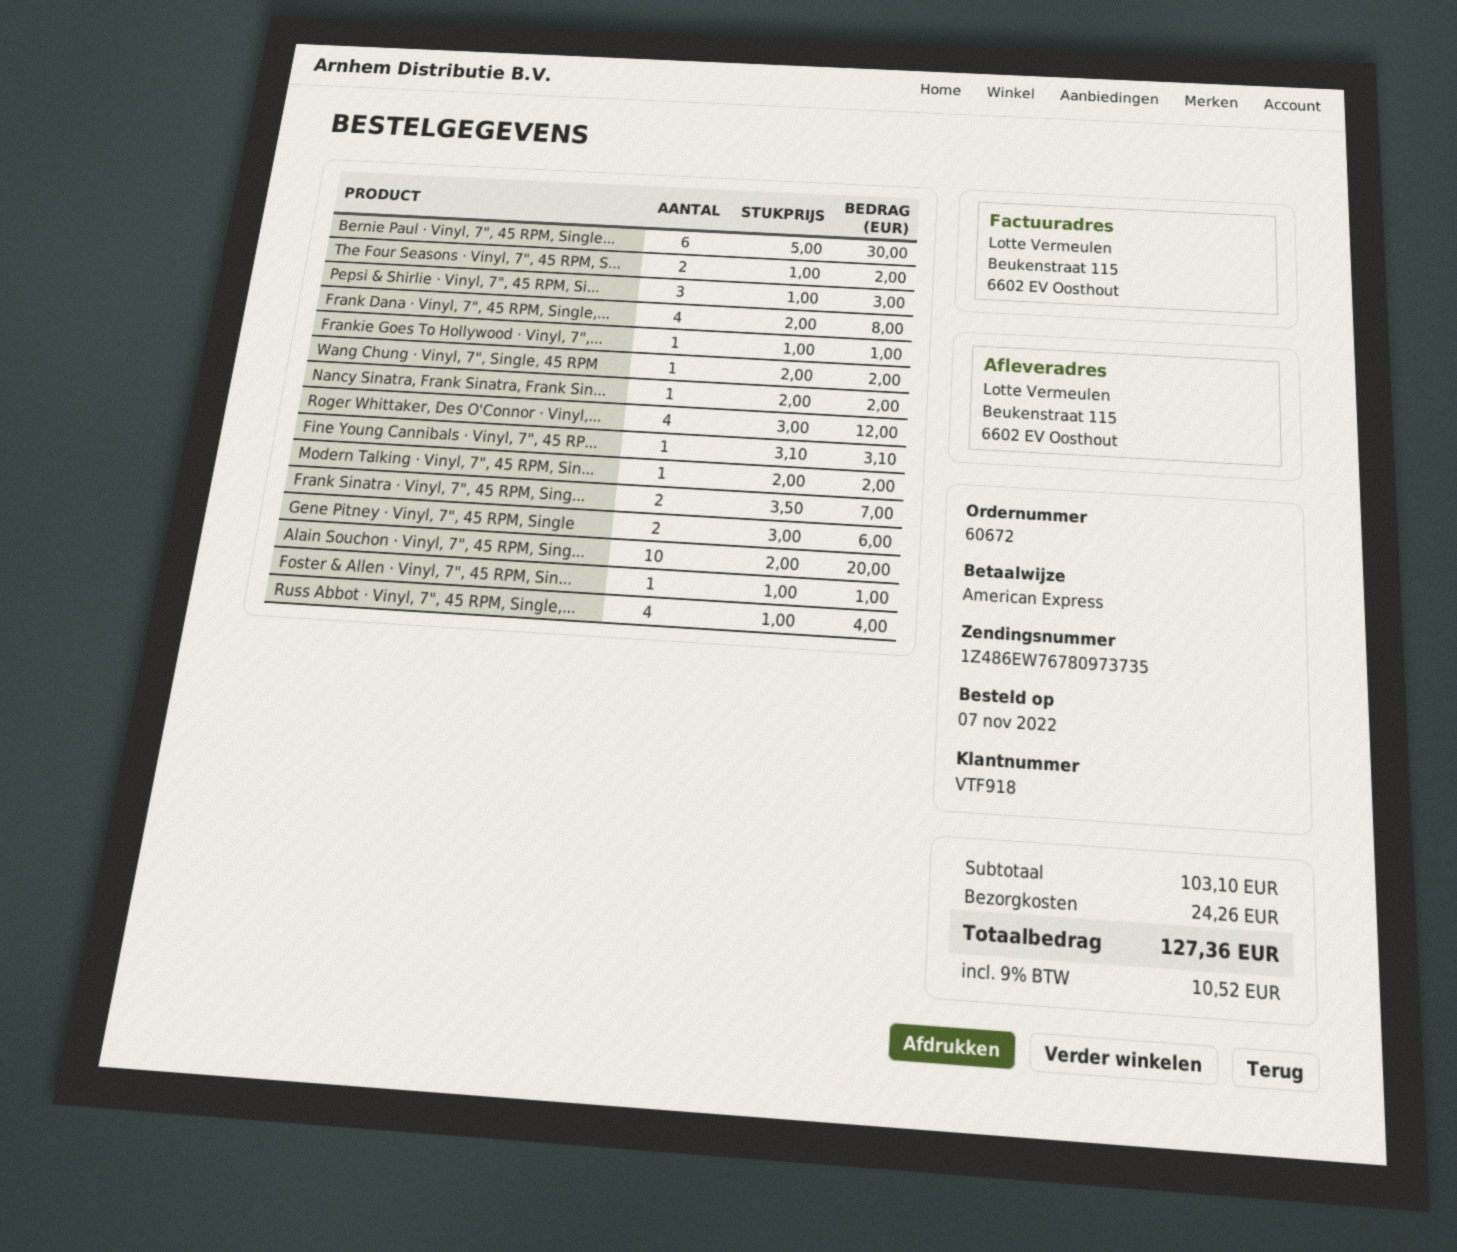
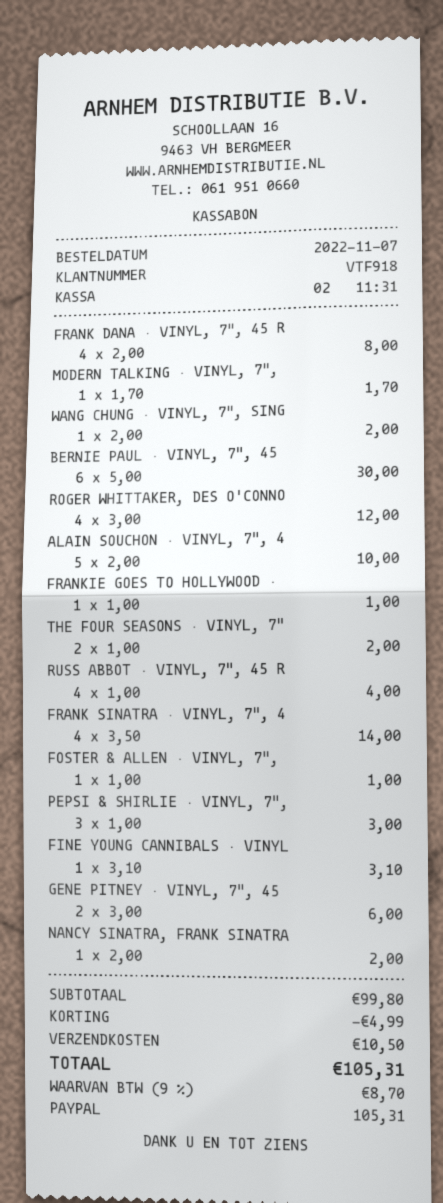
payment method: American Express -> PayPal
Modern Talking · Vinyl, 7", 45 RPM, Sin...: 1 x 2.00 = 2.00 -> 1 x 1.70 = 1.70
Frank Sinatra · Vinyl, 7", 45 RPM, Sing...: 2 x 3.50 = 7.00 -> 4 x 3.50 = 14.00
Alain Souchon · Vinyl, 7", 45 RPM, Sing...: 10 x 2.00 = 20.00 -> 5 x 2.00 = 10.00
subtotal: 103.10 -> 99.80
discount: none -> 4.99
shipping: 24.26 -> 10.50
tax: 9% = 10.52 -> 9% = 8.70
total: 127.36 -> 105.31

